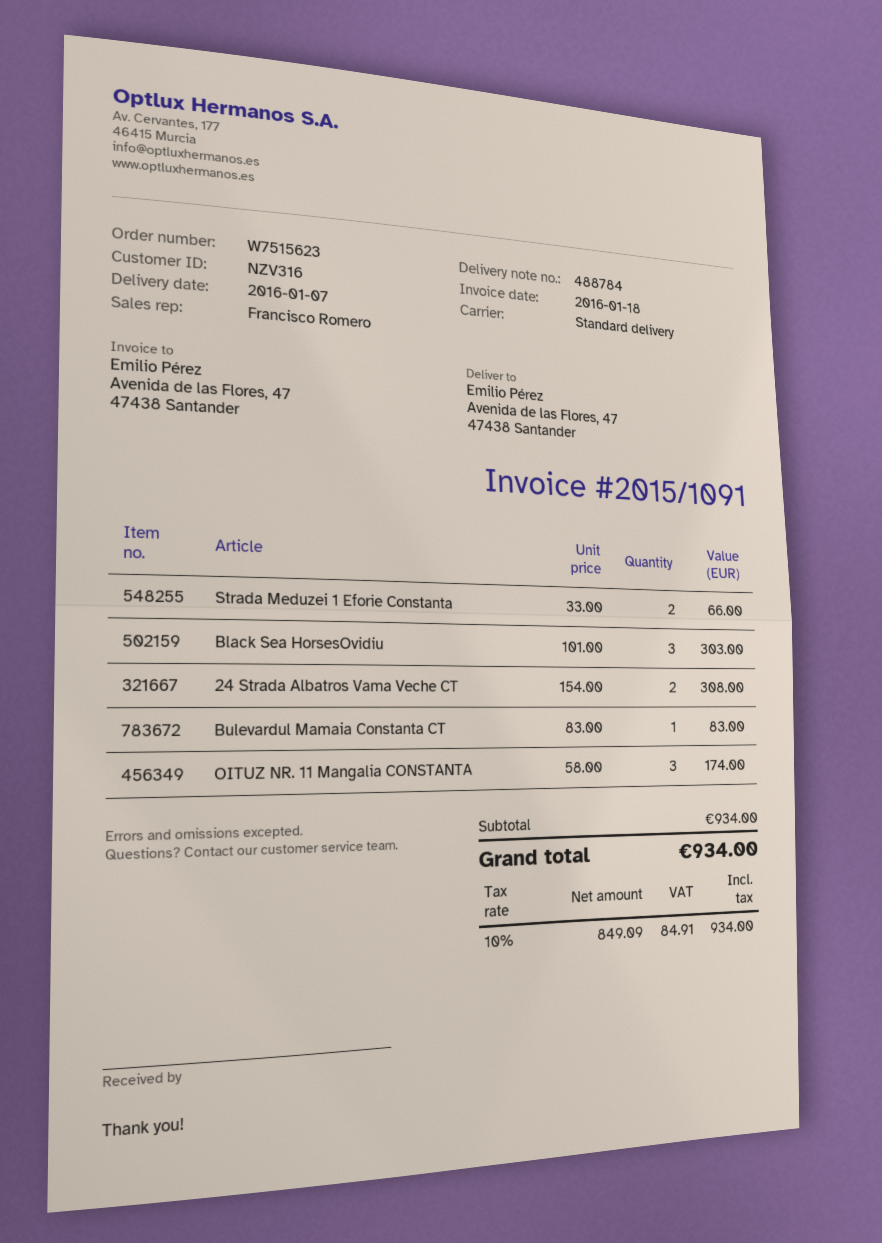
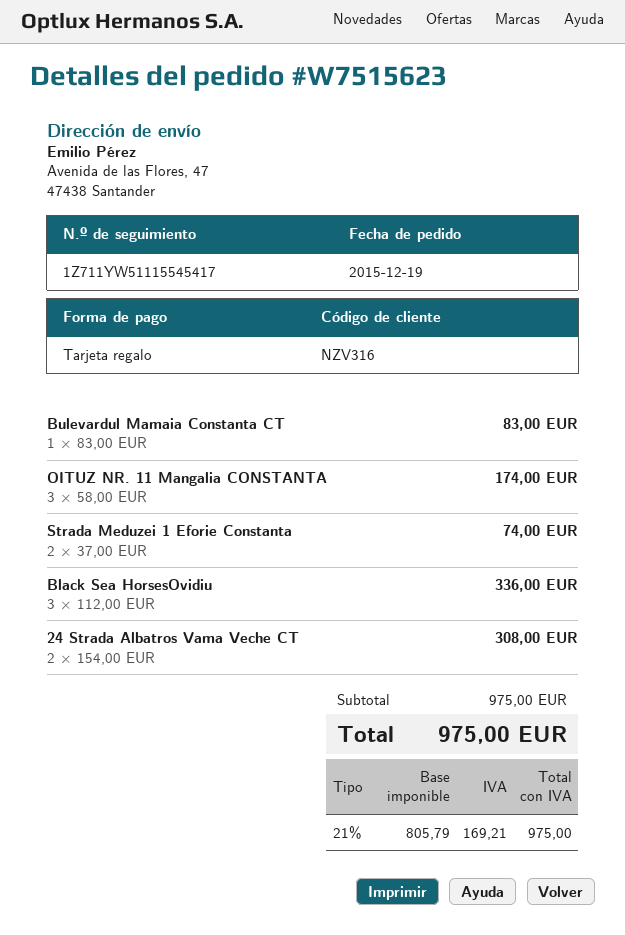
Strada Meduzei 1 Eforie Constanta: 2 x 33.00 = 66.00 -> 2 x 37.00 = 74.00
Black Sea HorsesOvidiu: 3 x 101.00 = 303.00 -> 3 x 112.00 = 336.00
subtotal: 934.00 -> 975.00
net: 849.09 -> 805.79
tax: 10% = 84.91 -> 21% = 169.21
total: 934.00 -> 975.00

